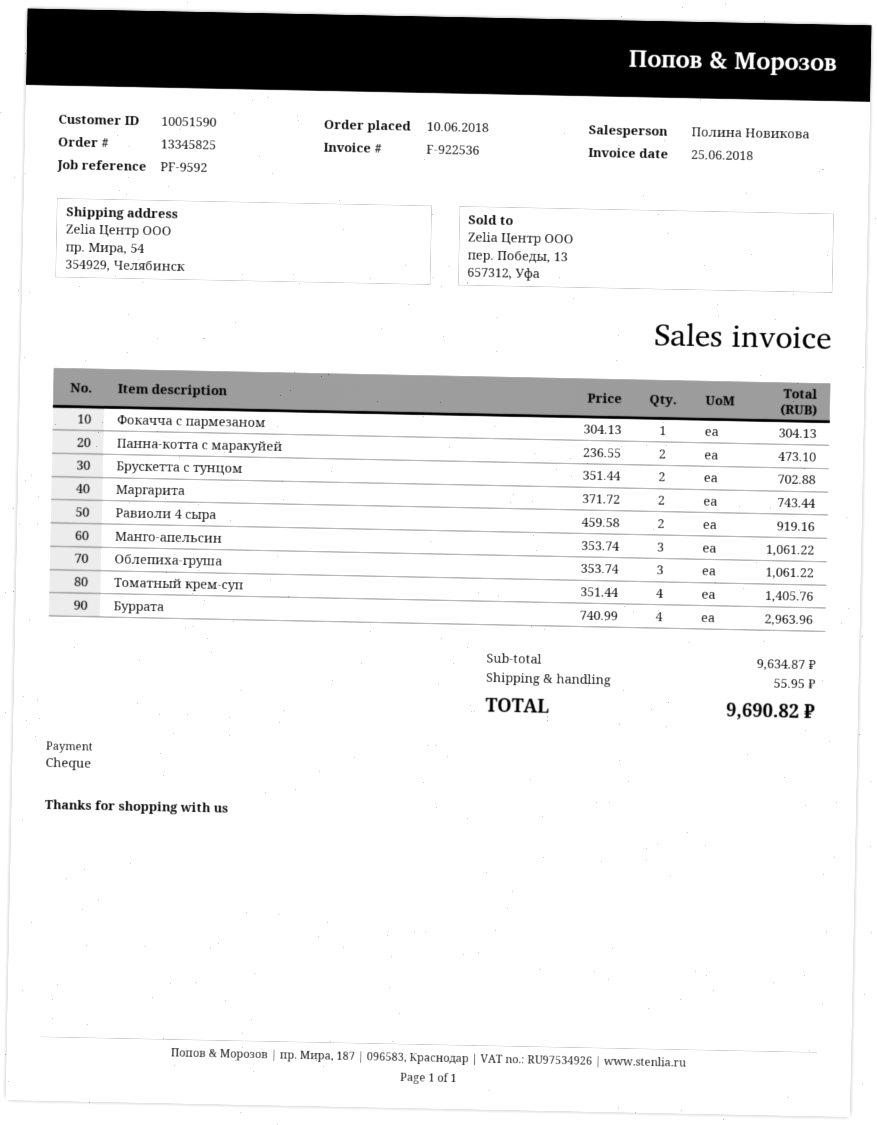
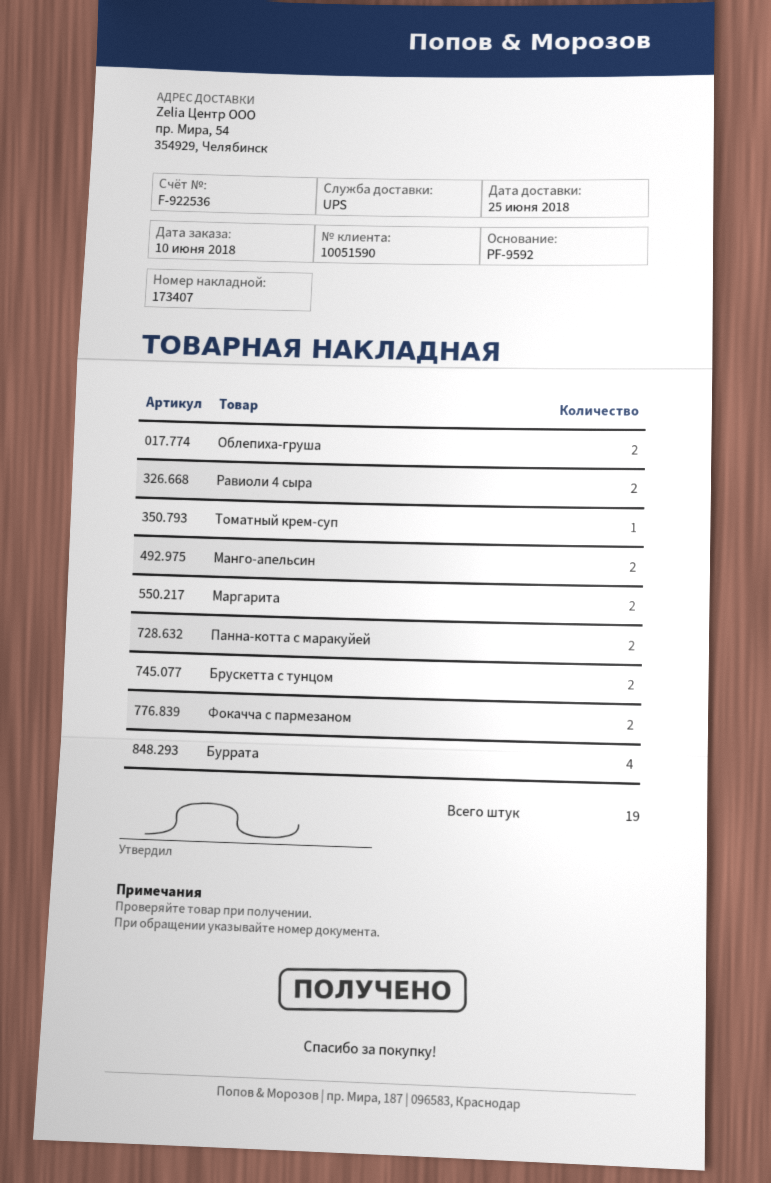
Фокачча с пармезаном: 1 -> 2
Манго-апельсин: 3 -> 2
Облепиха-груша: 3 -> 2
Томатный крем-суп: 4 -> 1

